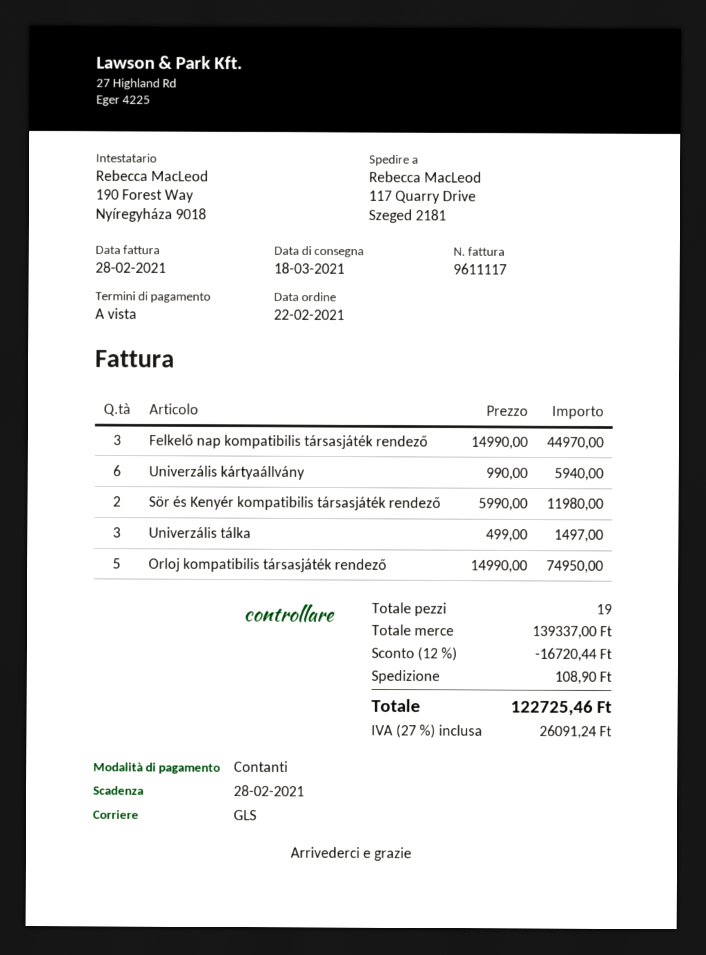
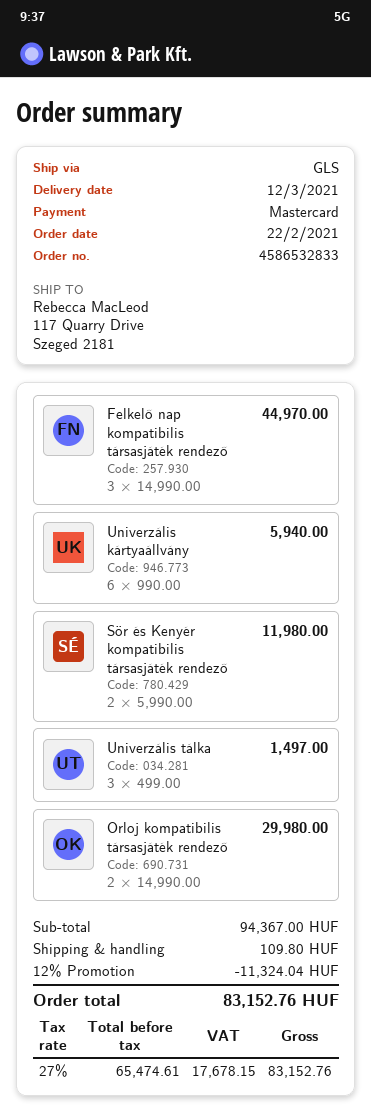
delivery date: 2021-03-18 -> 2021-03-12
payment method: cash -> Mastercard
Orloj kompatibilis társasjáték rendező: 5 x 14990.00 = 74950.00 -> 2 x 14990.00 = 29980.00
subtotal: 139337.00 -> 94367.00
discount: 12% = 16720.44 -> 12% = 11324.04
shipping: 108.90 -> 109.80
tax: 27% = 26091.24 -> 27% = 17678.15
total: 122725.46 -> 83152.76

